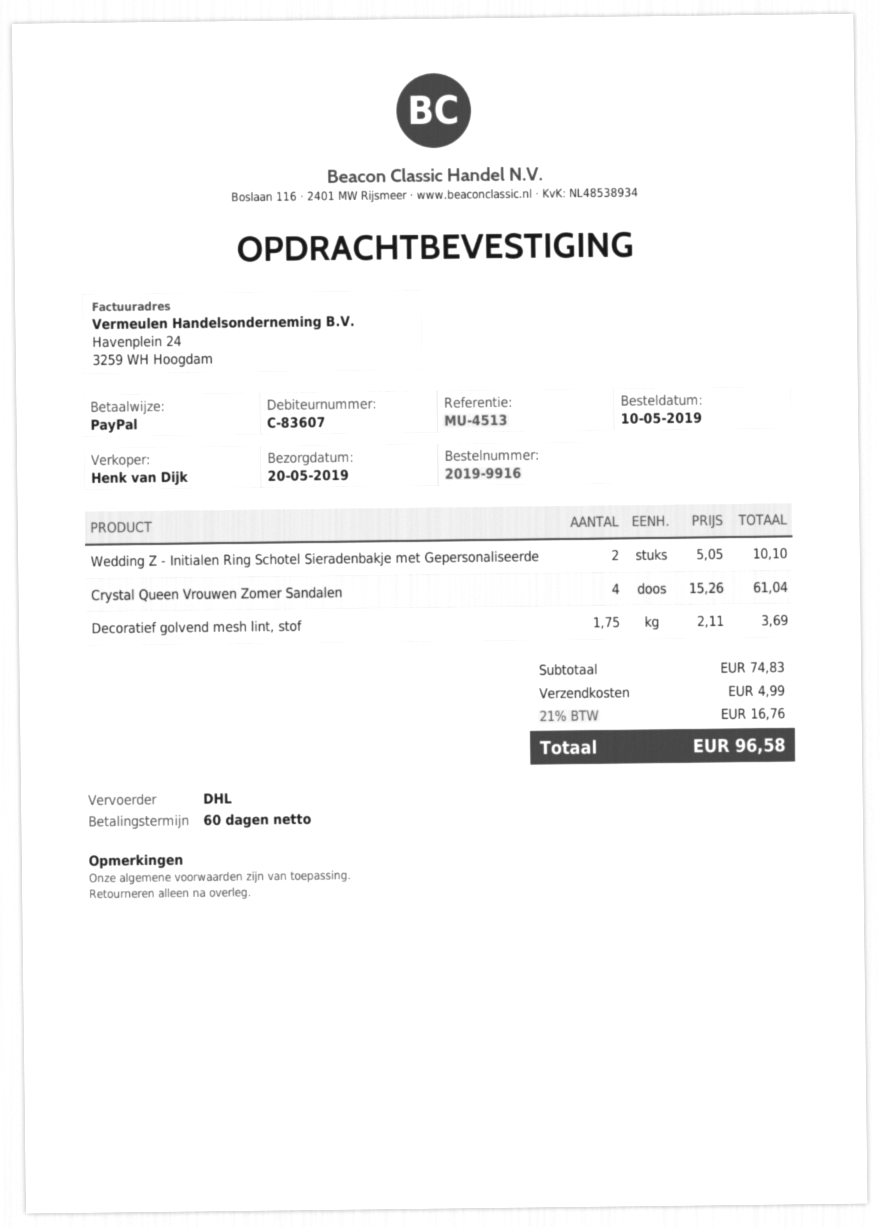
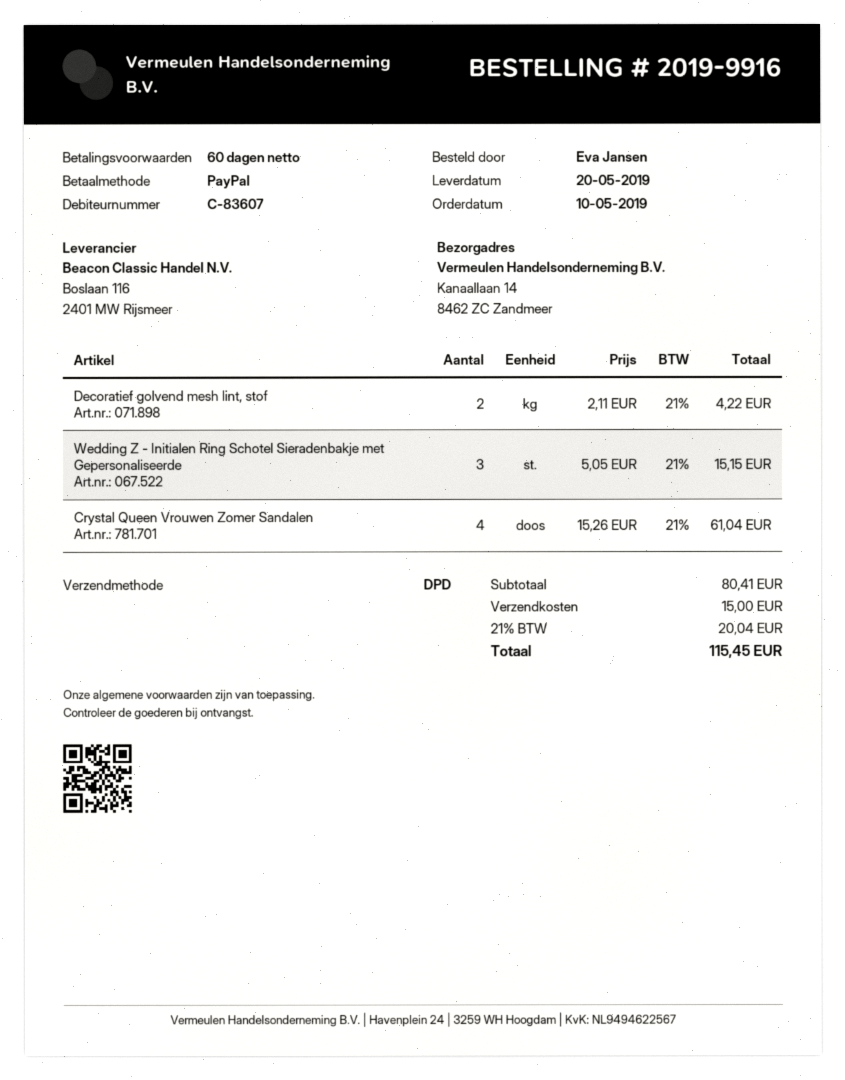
shipping method: DHL -> DPD
Wedding Z - Initialen Ring Schotel Sieradenbakje met Gepersonaliseerde: 2 x 5.05 = 10.10 -> 3 x 5.05 = 15.15
Decoratief golvend mesh lint, stof: 1.75 x 2.11 = 3.69 -> 2 x 2.11 = 4.22
subtotal: 74.83 -> 80.41
shipping: 4.99 -> 15.00
tax: 21% = 16.76 -> 21% = 20.04
total: 96.58 -> 115.45

